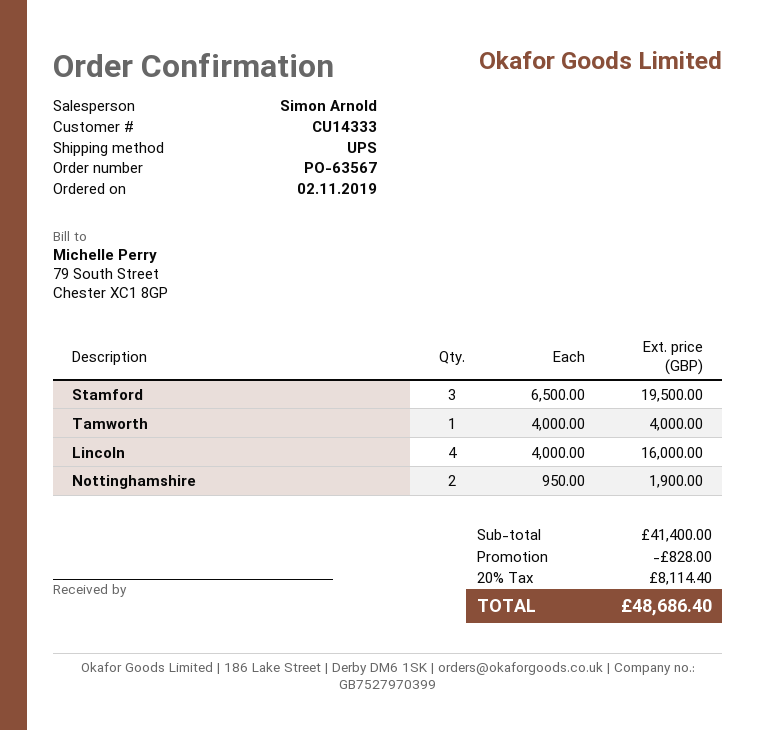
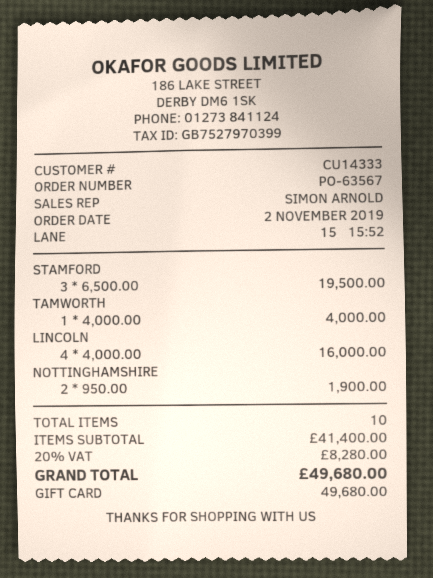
discount: 828.00 -> none
tax: 20% = 8114.40 -> 20% = 8280.00
total: 48686.40 -> 49680.00

